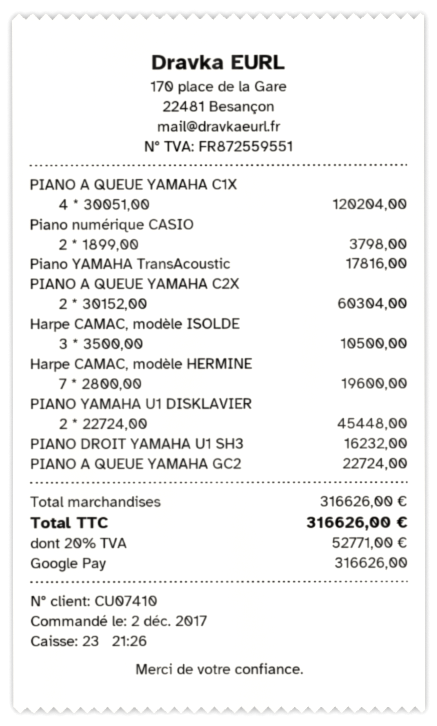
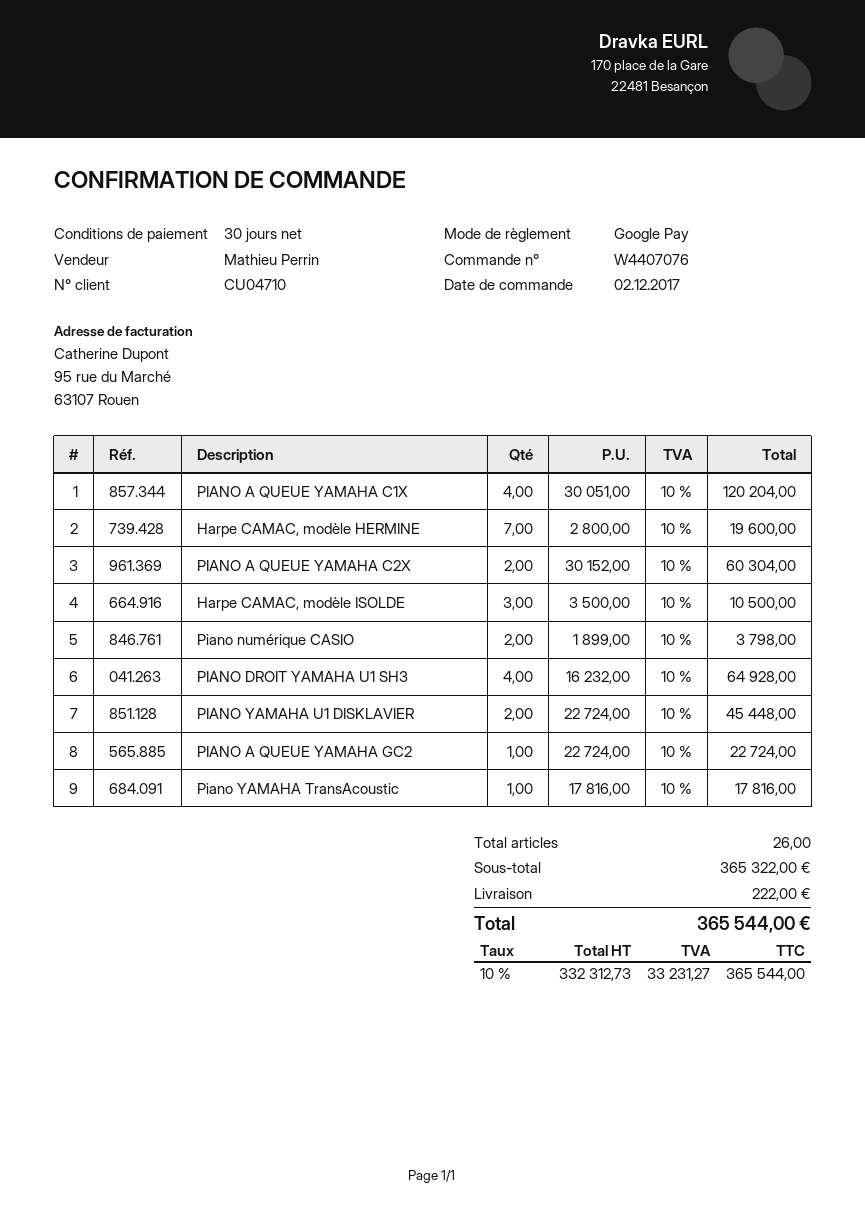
customer number: CU07410 -> CU04710
PIANO DROIT YAMAHA U1 SH3: 1 x 16232.00 = 16232.00 -> 4 x 16232.00 = 64928.00
subtotal: 316626.00 -> 365322.00
shipping: none -> 222.00
tax: 20% = 52771.00 -> 10% = 33231.27
total: 316626.00 -> 365544.00

